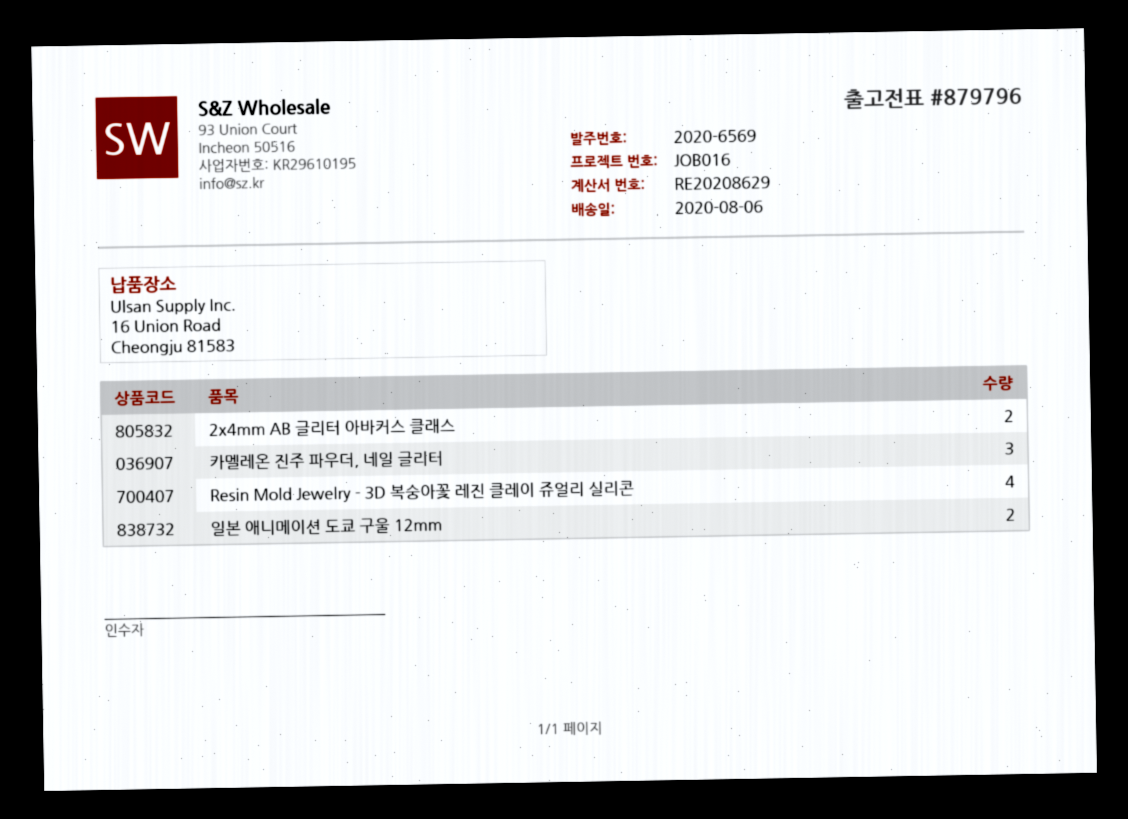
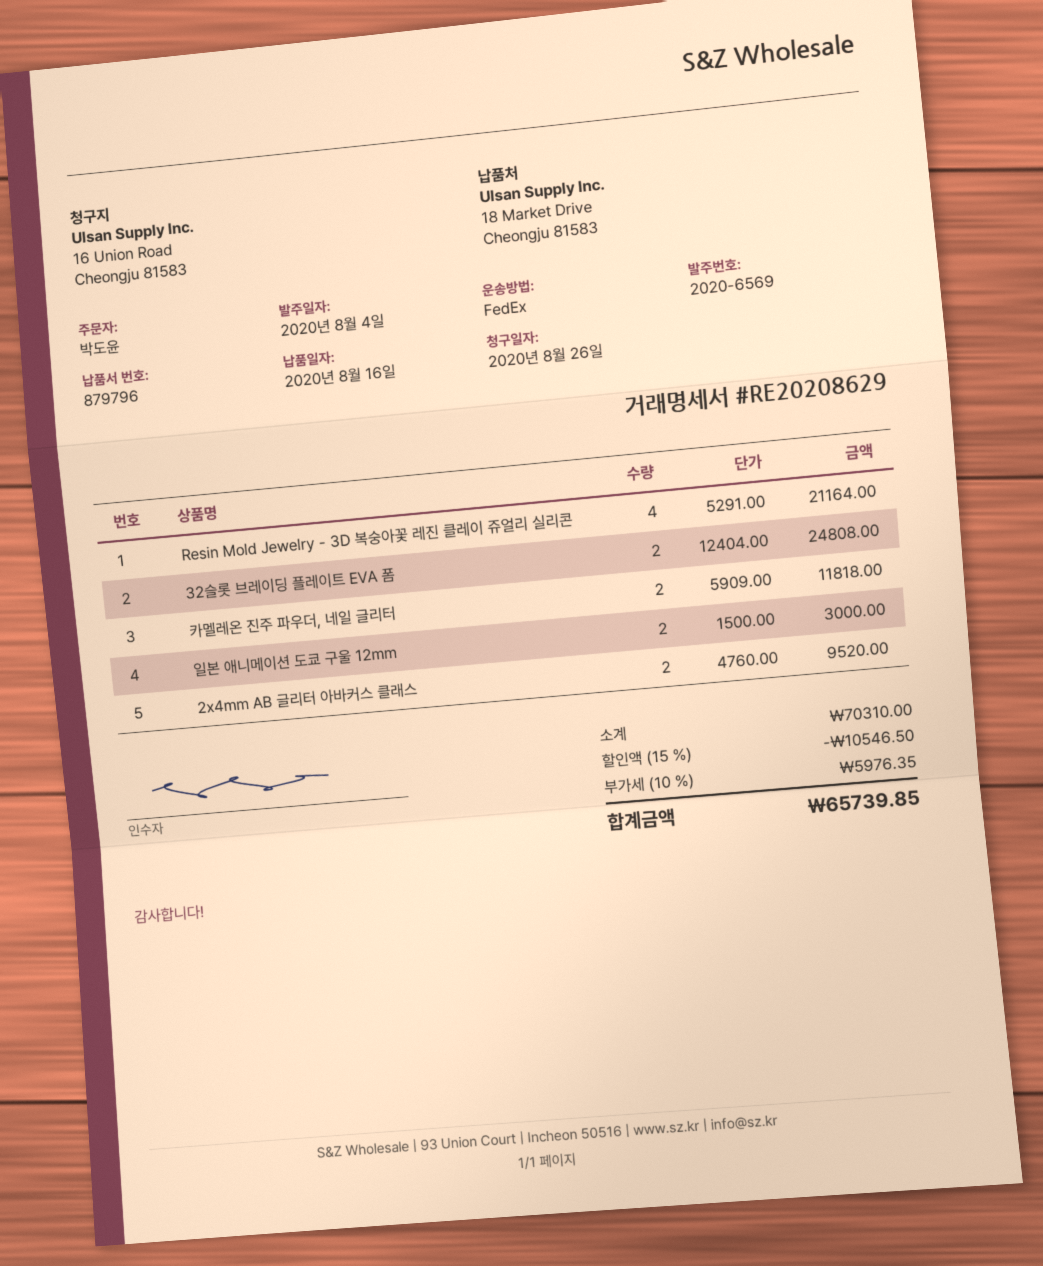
delivery date: 2020-08-06 -> 2020-08-16
ship to: 16 Union Road, Cheongju 81583 -> 18 Market Drive, Cheongju 81583
카멜레온 진주 파우더, 네일 글리터: 3 -> 2
32슬롯 브레이딩 플레이트 EVA 폼: none -> 2

